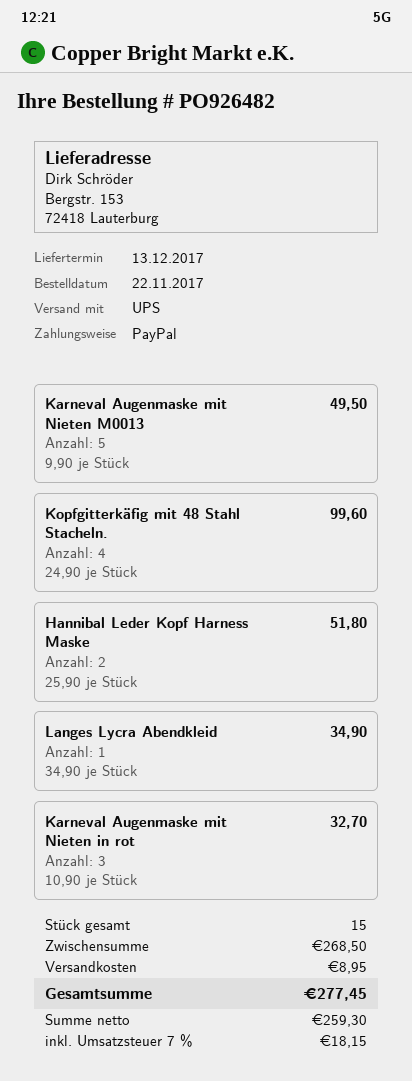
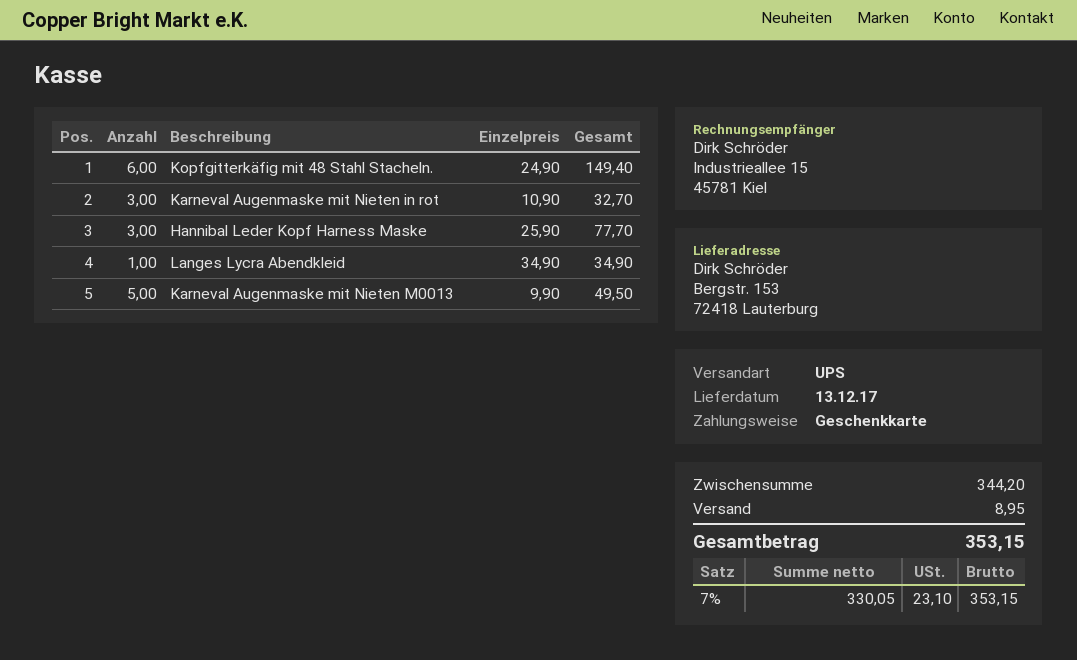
payment method: PayPal -> gift card
Kopfgitterkäfig mit 48 Stahl Stacheln.: 4 x 24.90 = 99.60 -> 6 x 24.90 = 149.40
Hannibal Leder Kopf Harness Maske: 2 x 25.90 = 51.80 -> 3 x 25.90 = 77.70
subtotal: 268.50 -> 344.20
net: 259.30 -> 330.05
tax: 7% = 18.15 -> 7% = 23.10
total: 277.45 -> 353.15

